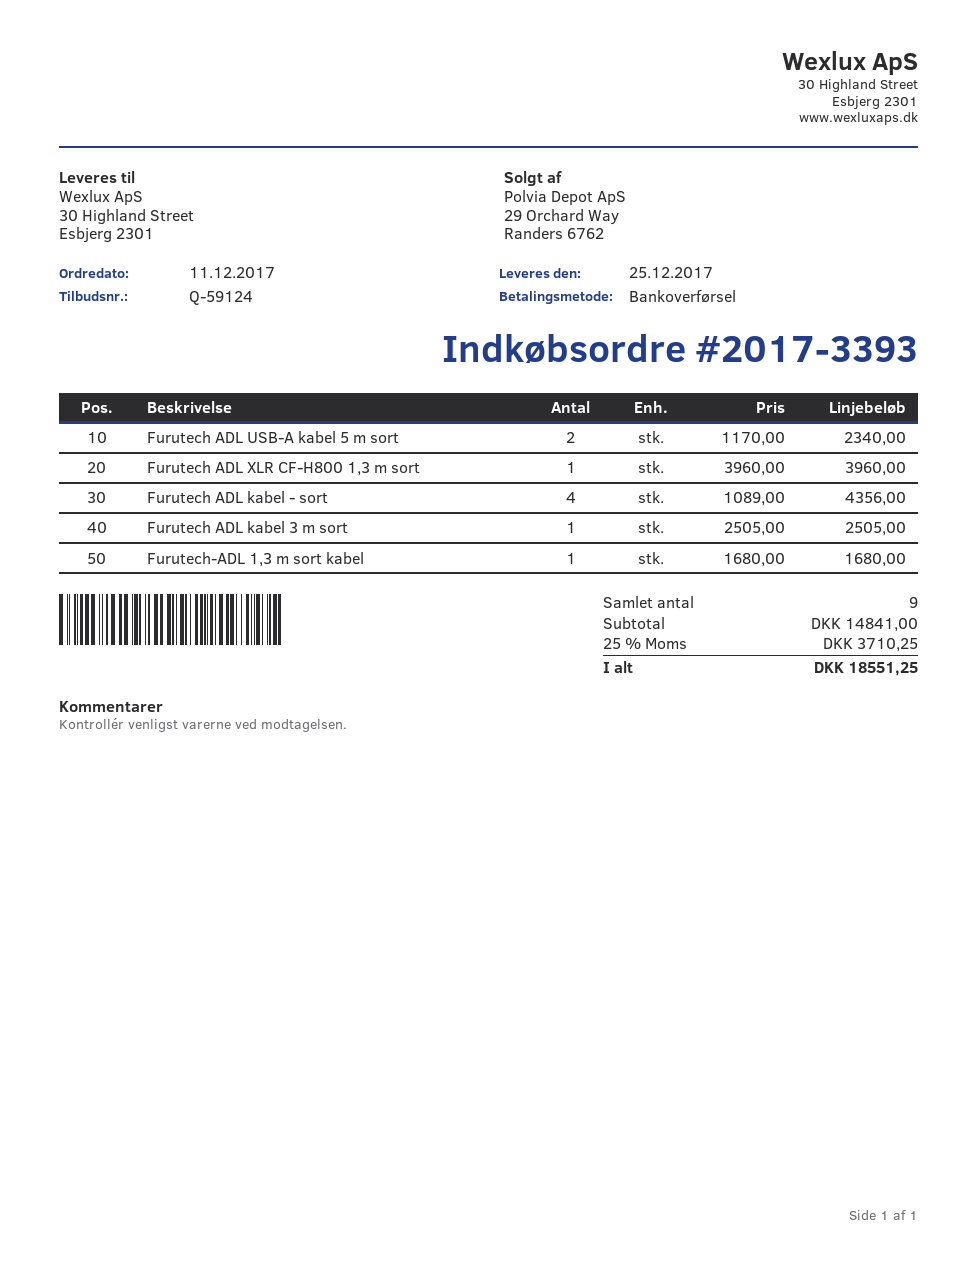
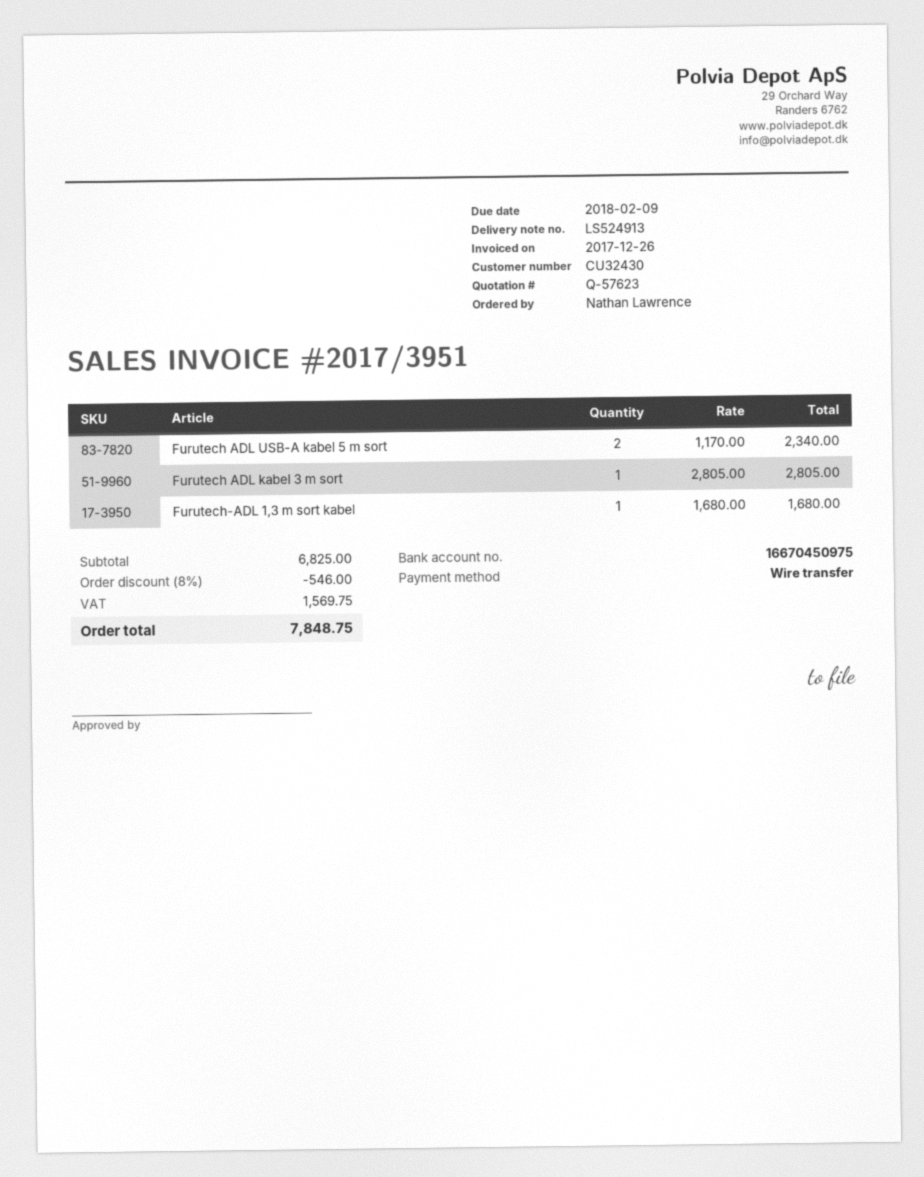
quote number: Q-59124 -> Q-57623
Furutech ADL XLR CF-H800 1,3 m sort: 1 x 3960.00 = 3960.00 -> none
Furutech ADL kabel - sort: 4 x 1089.00 = 4356.00 -> none
Furutech ADL kabel 3 m sort: 1 x 2505.00 = 2505.00 -> 1 x 2805.00 = 2805.00
subtotal: 14841.00 -> 6825.00
discount: none -> 8% = 546.00
tax: 3710.25 -> 1569.75
total: 18551.25 -> 7848.75

